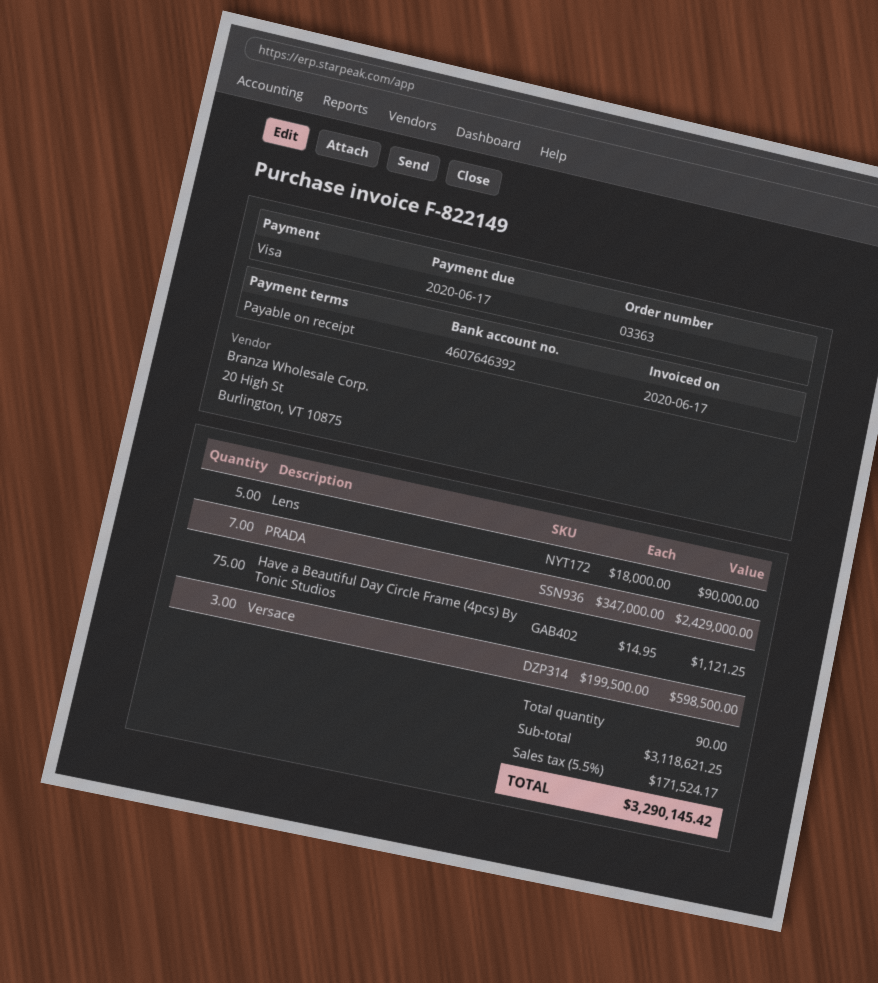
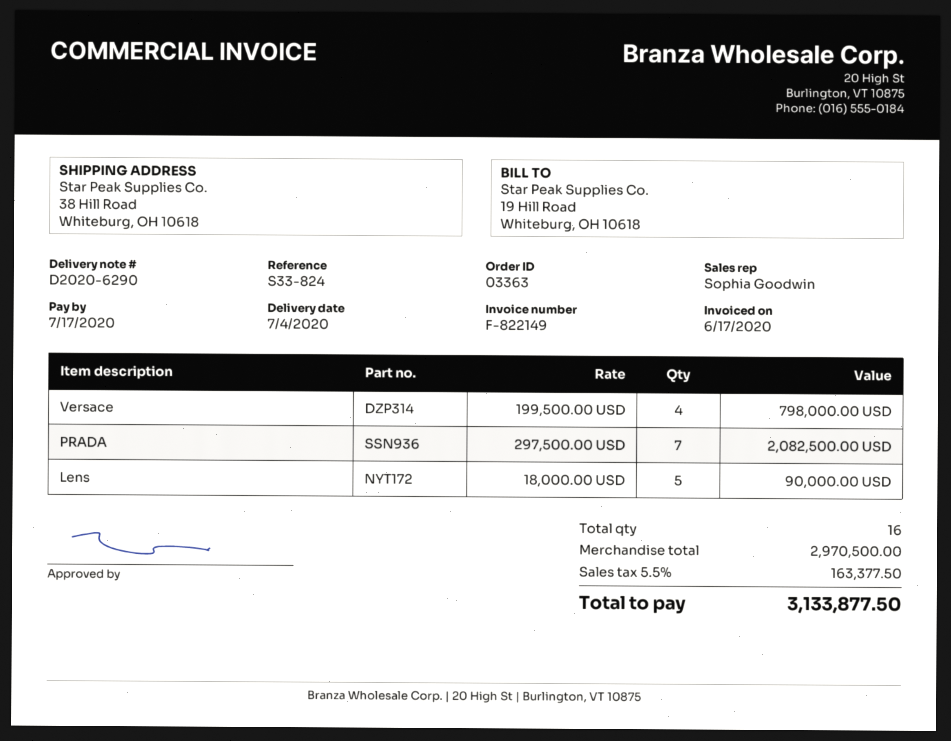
due date: 2020-06-17 -> 2020-07-17
PRADA: 7 x 347000.00 = 2429000.00 -> 7 x 297500.00 = 2082500.00
Have a Beautiful Day Circle Frame (4pcs) By Tonic Studios: 75 x 14.95 = 1121.25 -> none
Versace: 3 x 199500.00 = 598500.00 -> 4 x 199500.00 = 798000.00
total quantity: 90 -> 16
subtotal: 3118621.25 -> 2970500.00
tax: 5.5% = 171524.17 -> 5.5% = 163377.50
total: 3290145.42 -> 3133877.50

